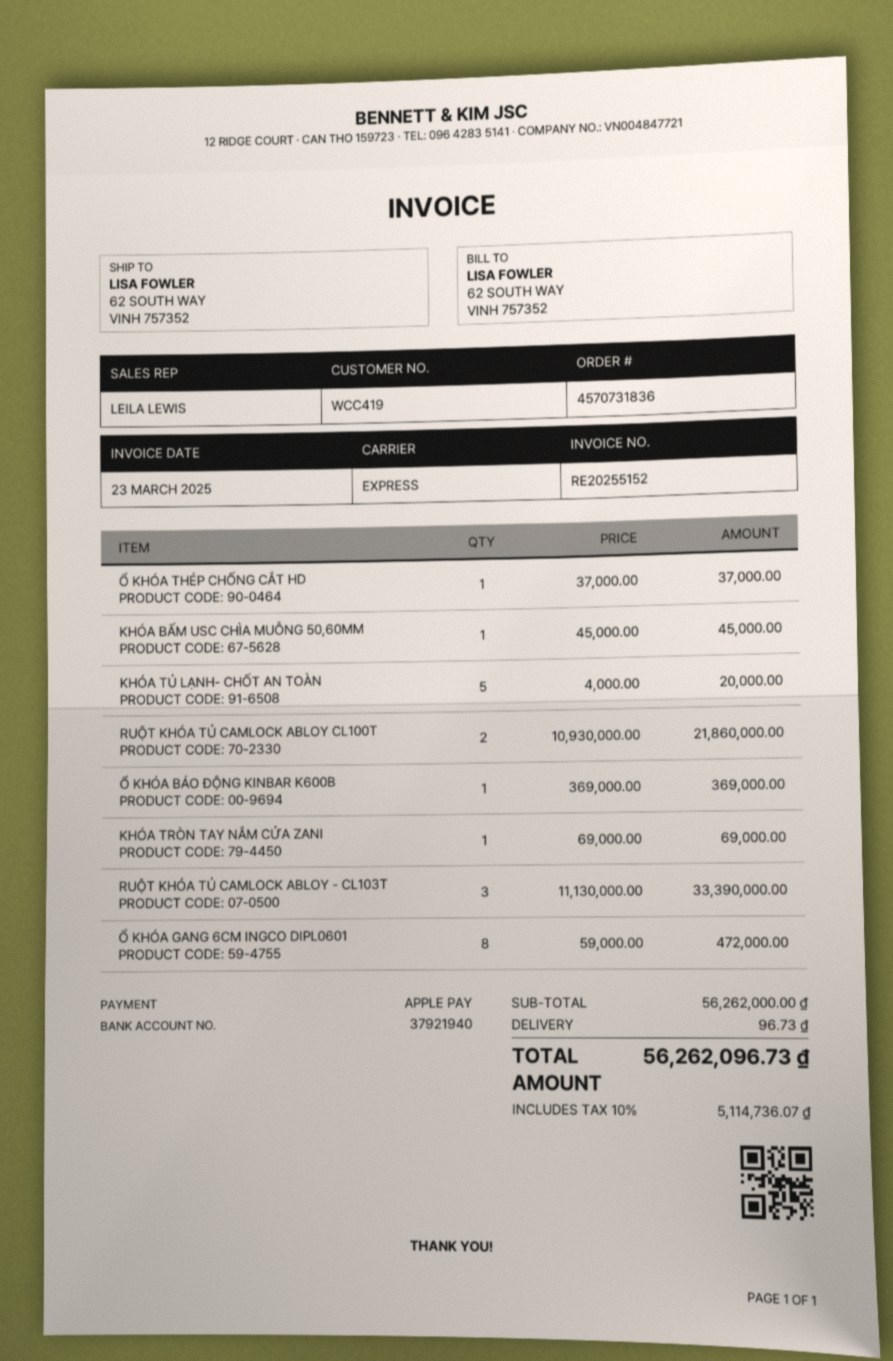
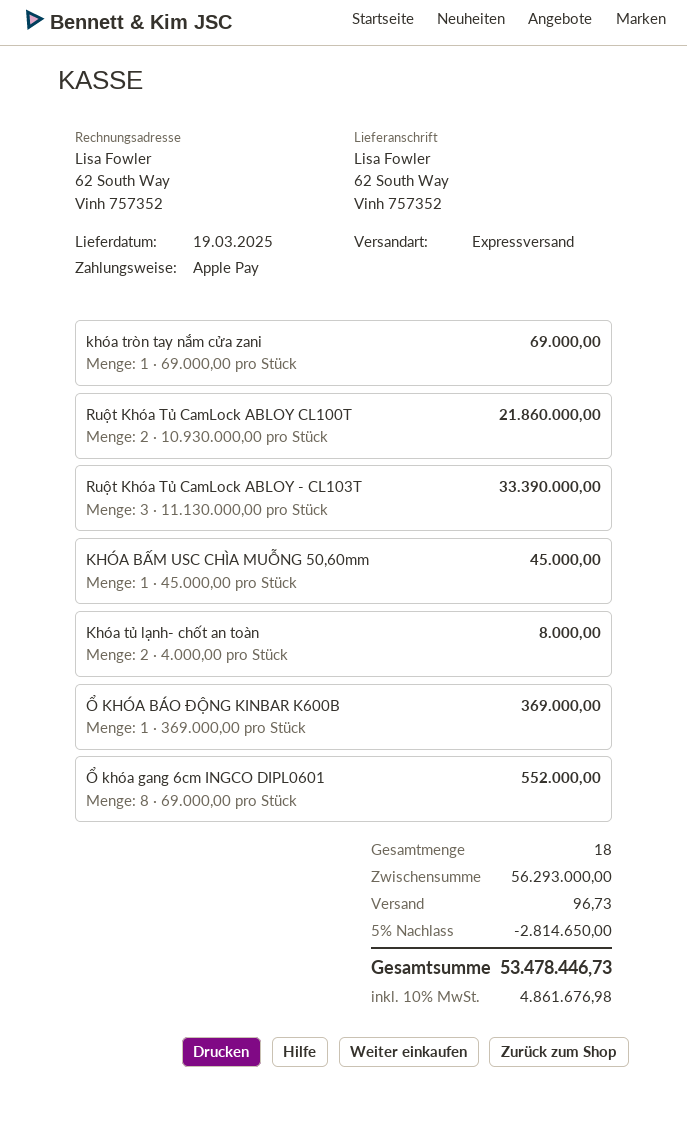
Ổ KHÓA THÉP CHỐNG CẮT HD: 1 x 37000.00 = 37000.00 -> none
KHÓA TỦ LẠNH- CHỐT AN TOÀN: 5 x 4000.00 = 20000.00 -> 2 x 4000.00 = 8000.00
Ổ KHÓA GANG 6CM INGCO DIPL0601: 8 x 59000.00 = 472000.00 -> 8 x 69000.00 = 552000.00
subtotal: 56262000.00 -> 56293000.00
discount: none -> 5% = 2814650.00
tax: 10% = 5114736.07 -> 10% = 4861676.98
total: 56262096.73 -> 53478446.73

